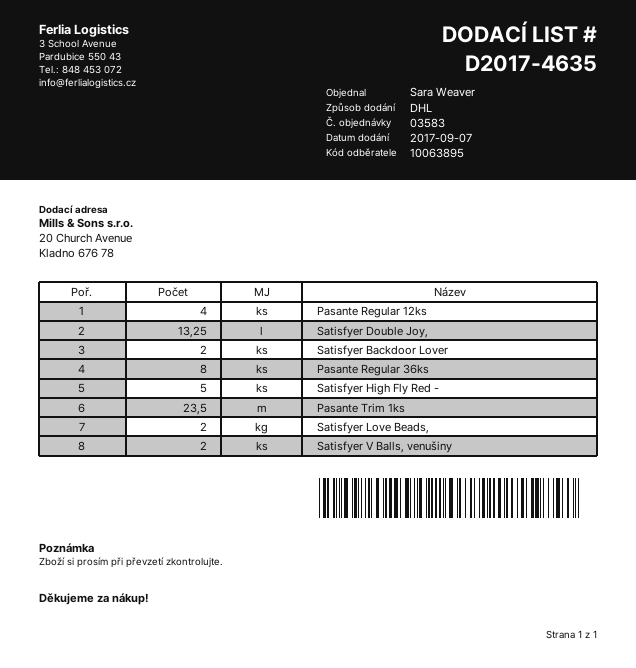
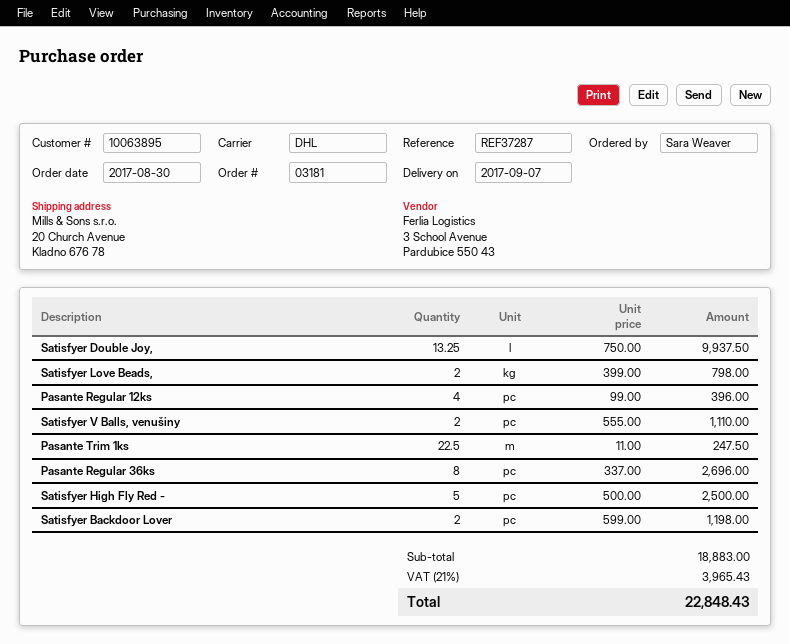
order number: 03583 -> 03181
Pasante Trim 1ks: 23.5 -> 22.5

